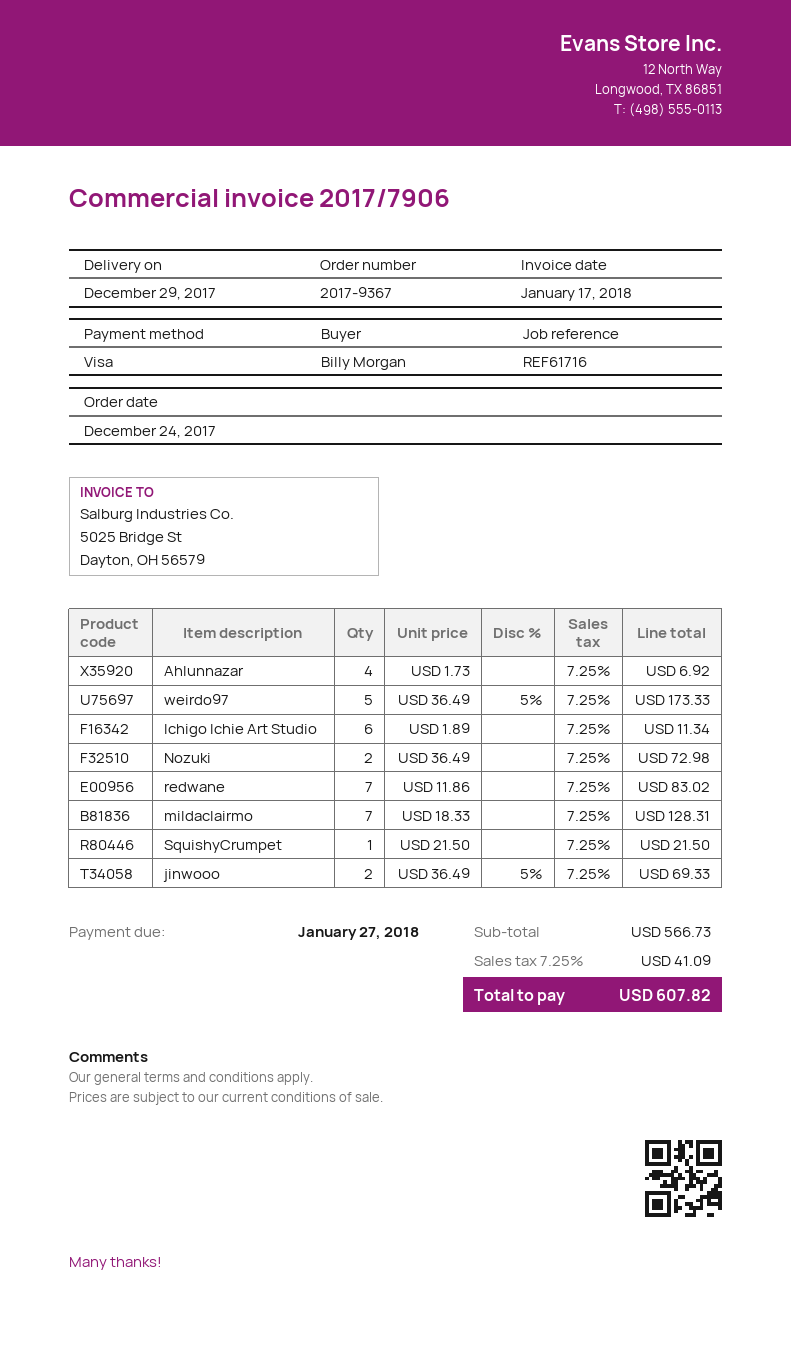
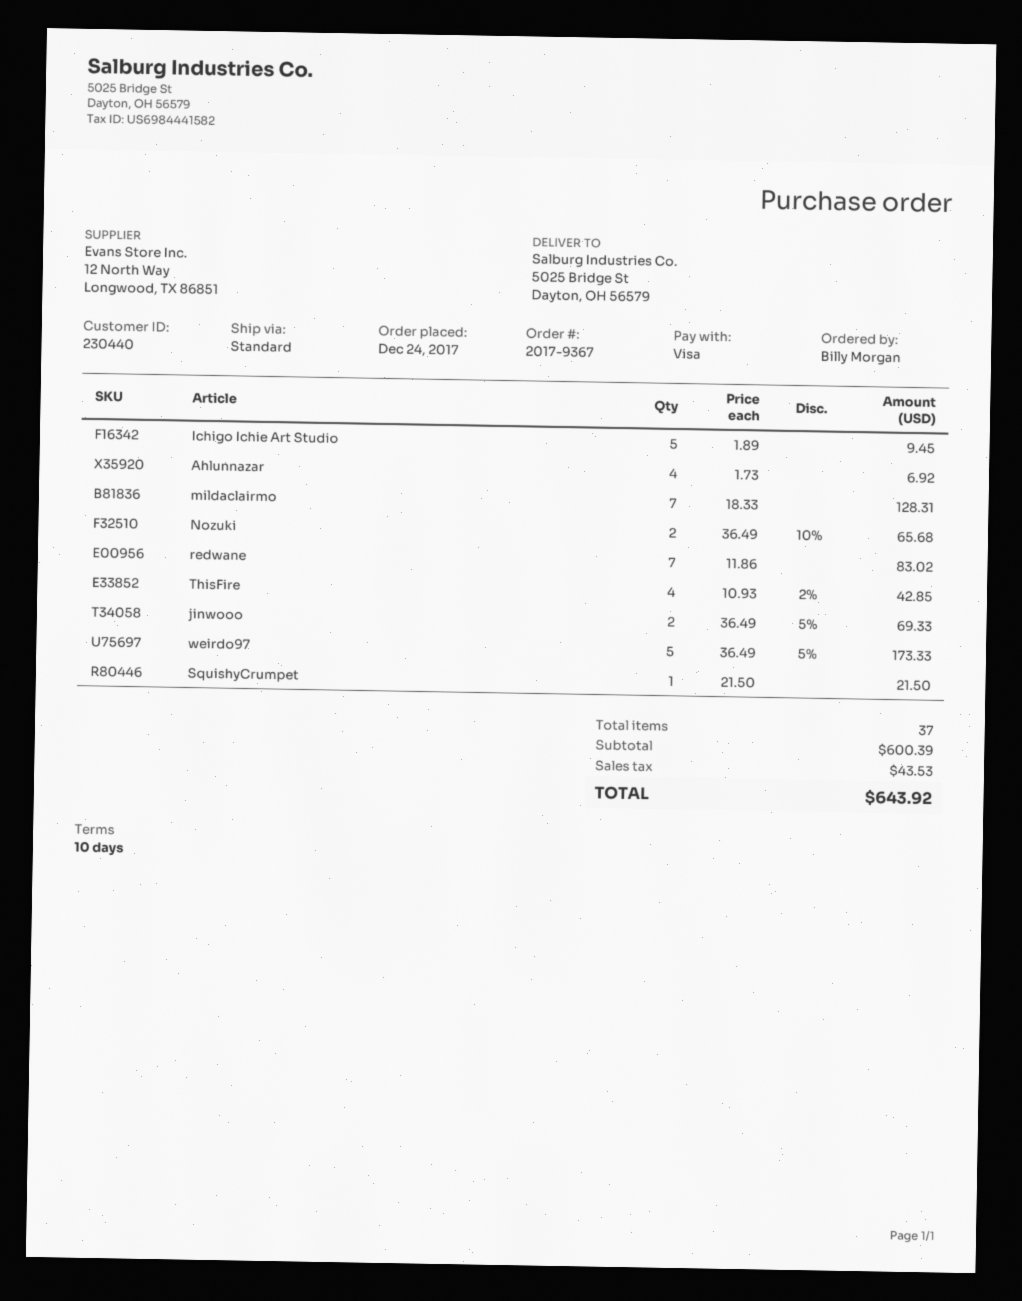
Ichigo Ichie Art Studio: 6 x 1.89 = 11.34 -> 5 x 1.89 = 9.45
Nozuki: 2 x 36.49 = 72.98 -> 2 x 36.49 - 10% = 65.68
ThisFire: none -> 4 x 10.93 - 2% = 42.85
subtotal: 566.73 -> 600.39
tax: 41.09 -> 43.53
total: 607.82 -> 643.92

